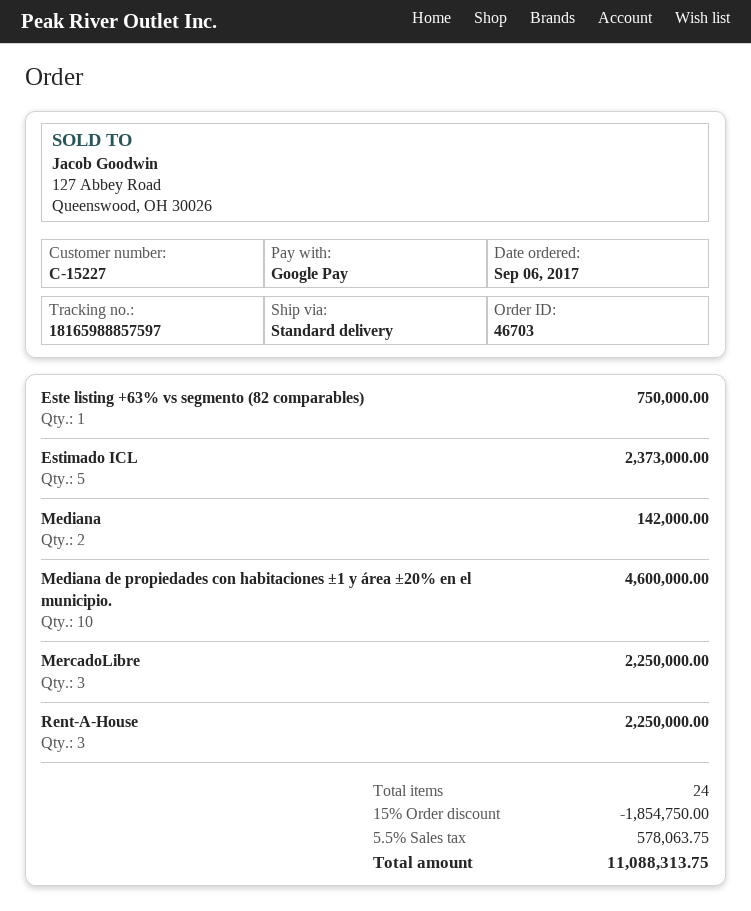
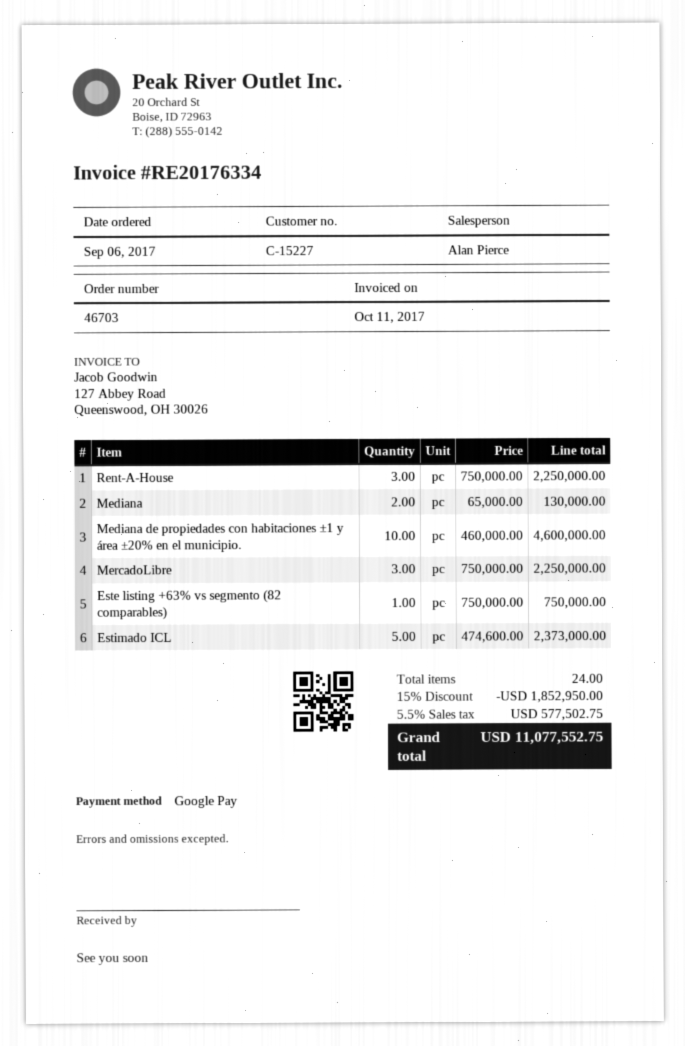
Mediana: 2 for 142000.00 -> 2 for 130000.00
discount: 15% = 1854750.00 -> 15% = 1852950.00
tax: 5.5% = 578063.75 -> 5.5% = 577502.75
total: 11088313.75 -> 11077552.75

